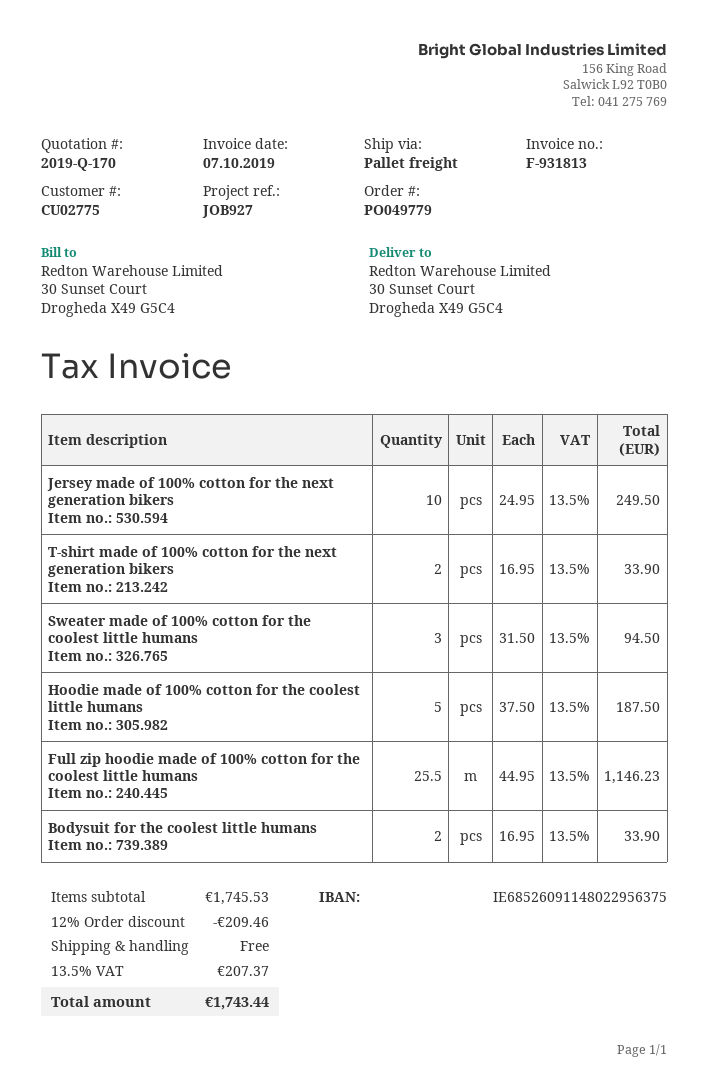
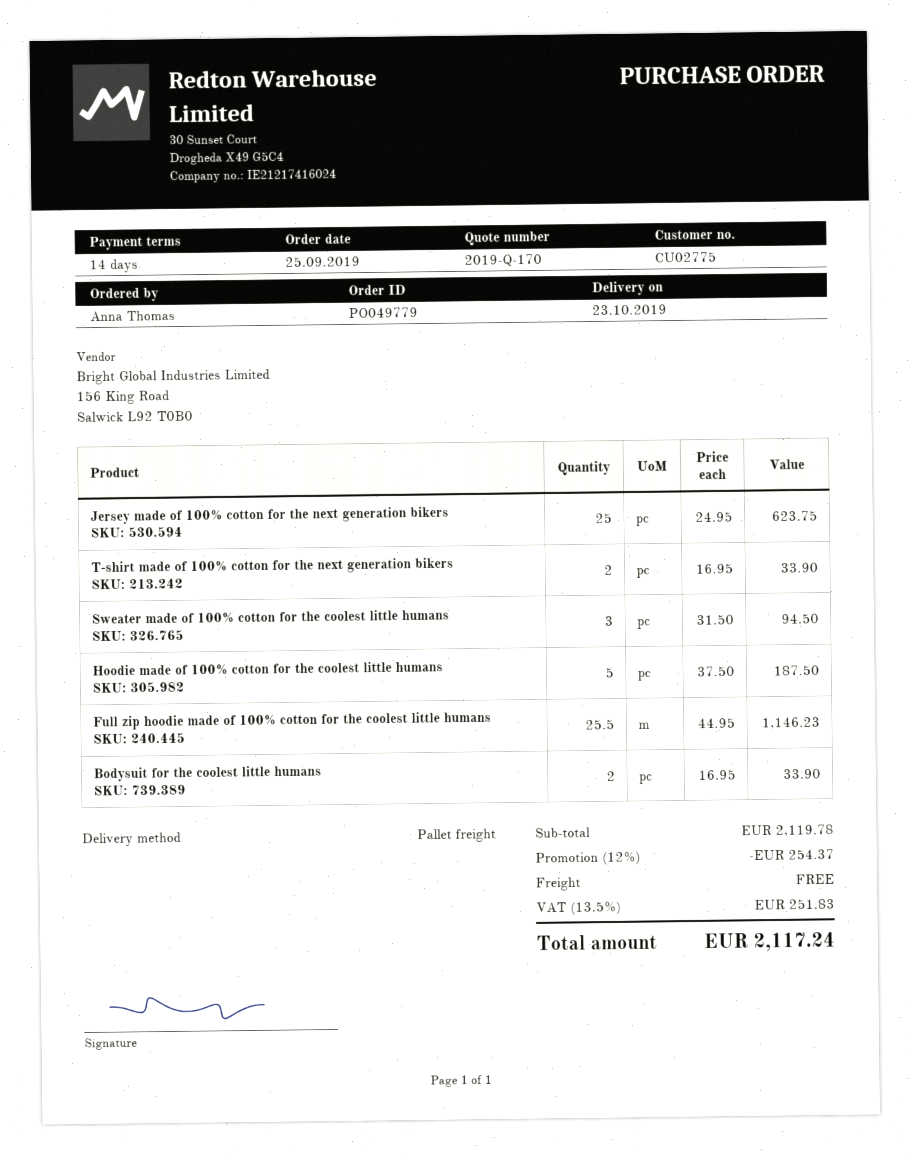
Jersey made of 100% cotton for the next generation bikers: 10 x 24.95 = 249.50 -> 25 x 24.95 = 623.75
subtotal: 1745.53 -> 2119.78
discount: 12% = 209.46 -> 12% = 254.37
tax: 13.5% = 207.37 -> 13.5% = 251.83
total: 1743.44 -> 2117.24

